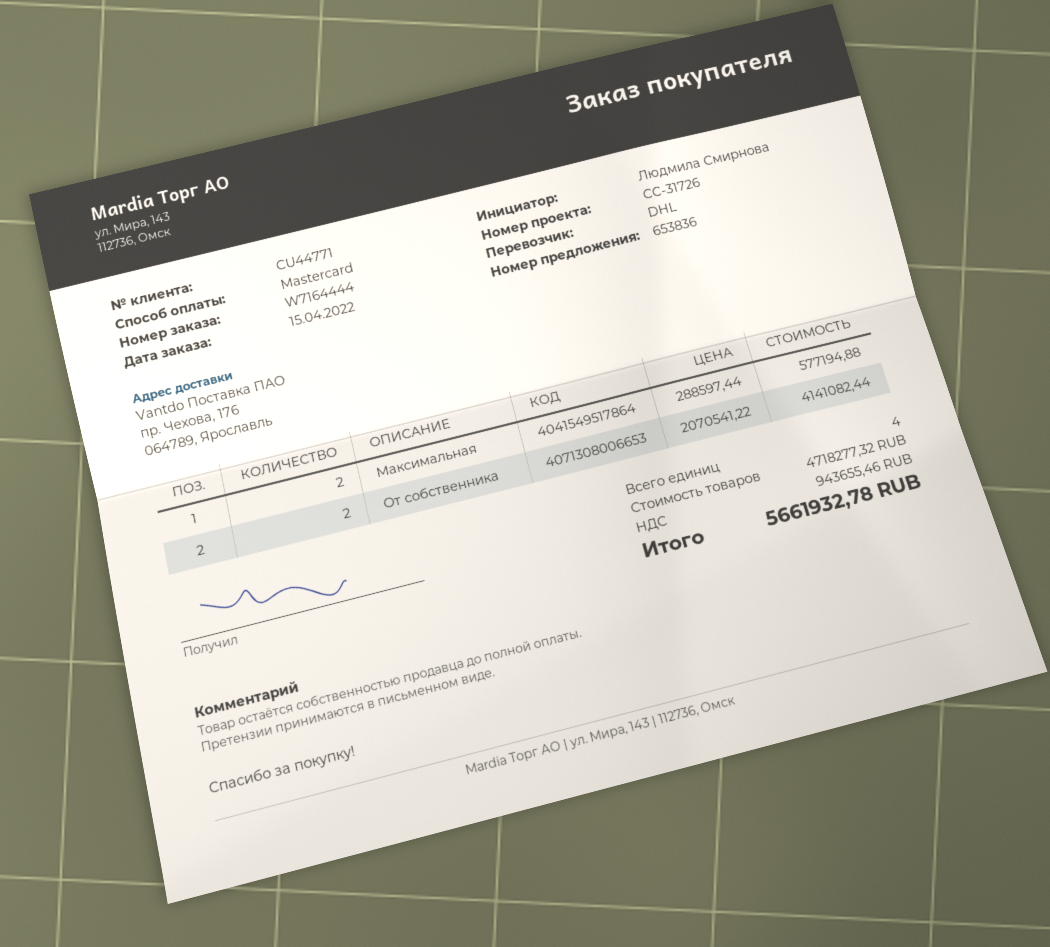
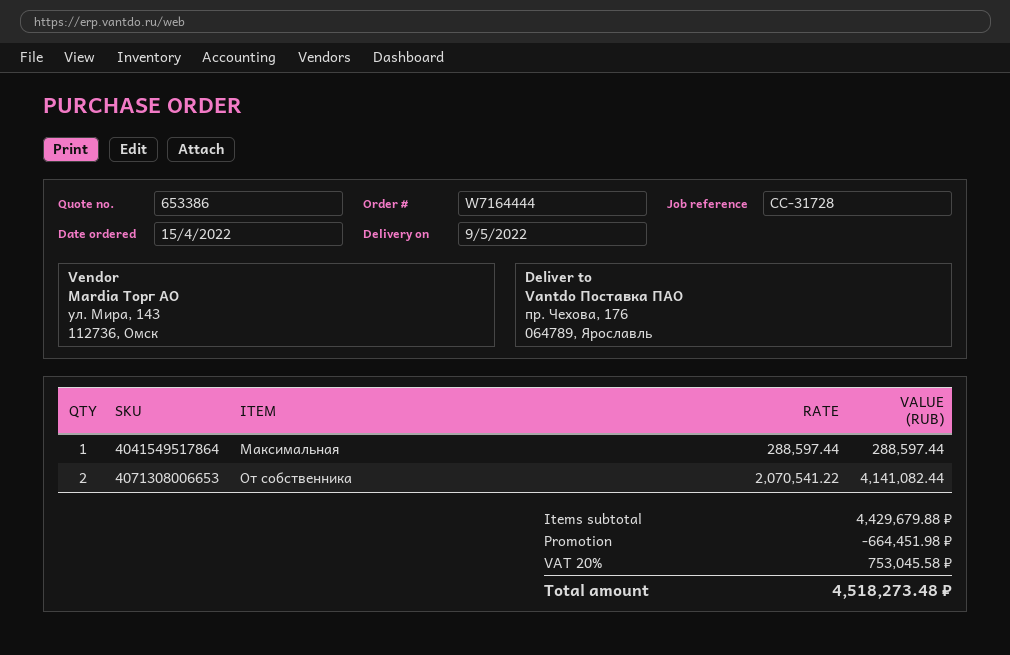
quote number: 653836 -> 653386
reference: CC-31726 -> CC-31728
Максимальная: 2 x 288597.44 = 577194.88 -> 1 x 288597.44 = 288597.44
subtotal: 4718277.32 -> 4429679.88
discount: none -> 664451.98
tax: 943655.46 -> 753045.58
total: 5661932.78 -> 4518273.48

